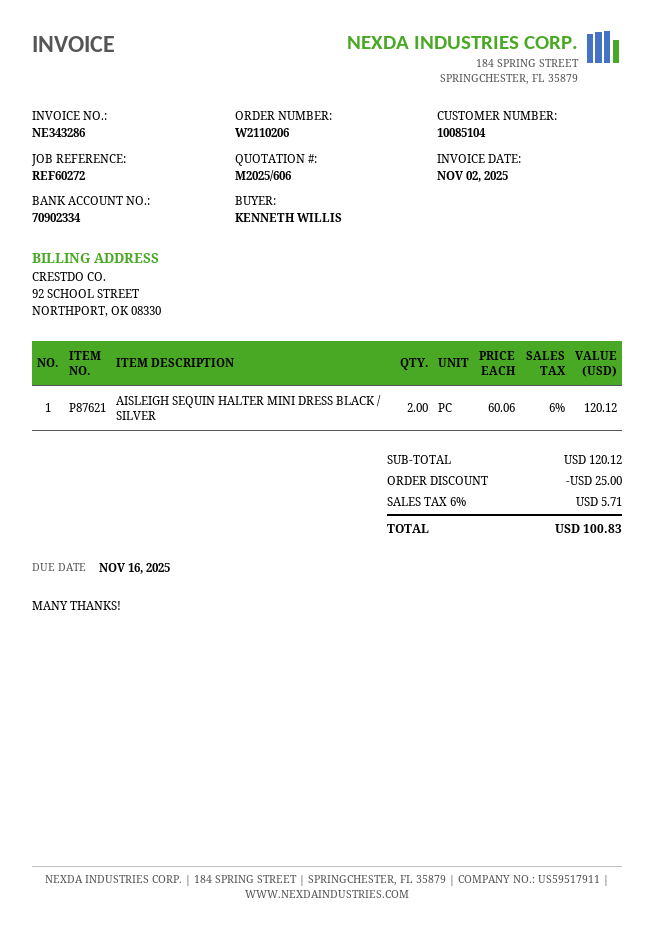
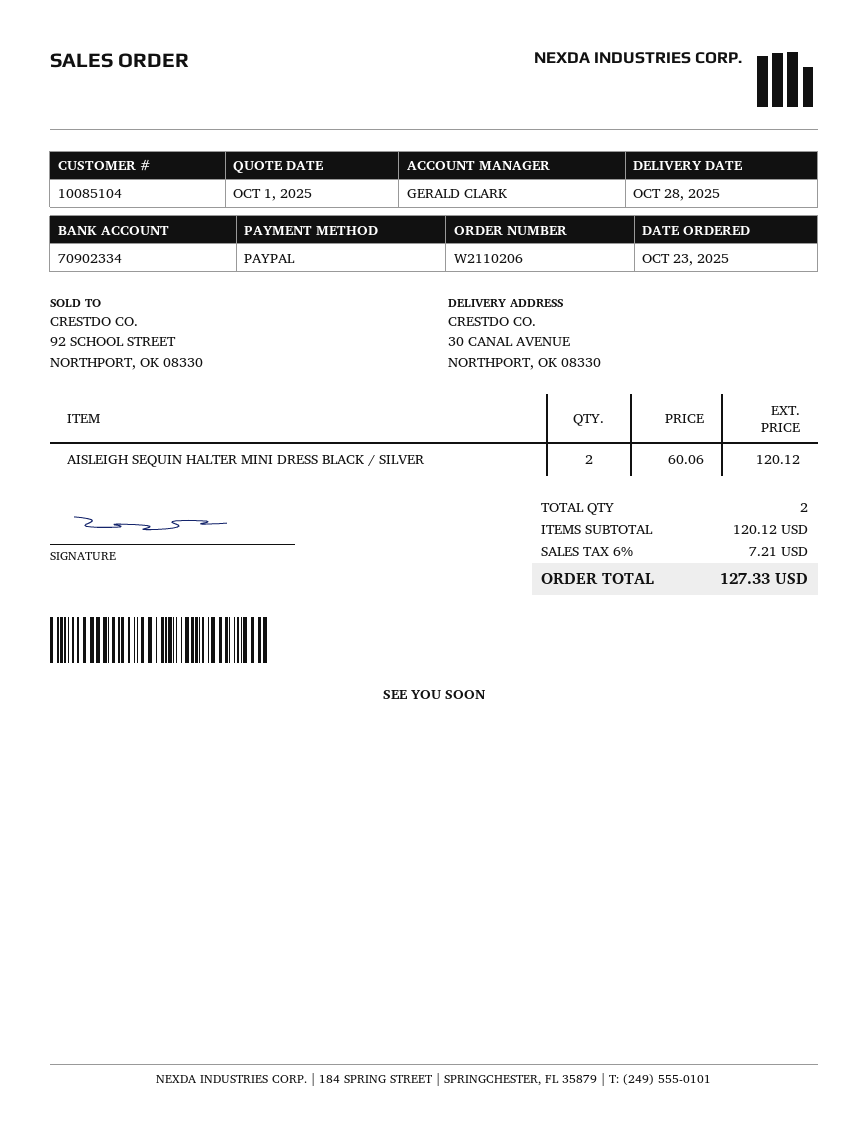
discount: 25.00 -> none
tax: 6% = 5.71 -> 6% = 7.21
total: 100.83 -> 127.33

